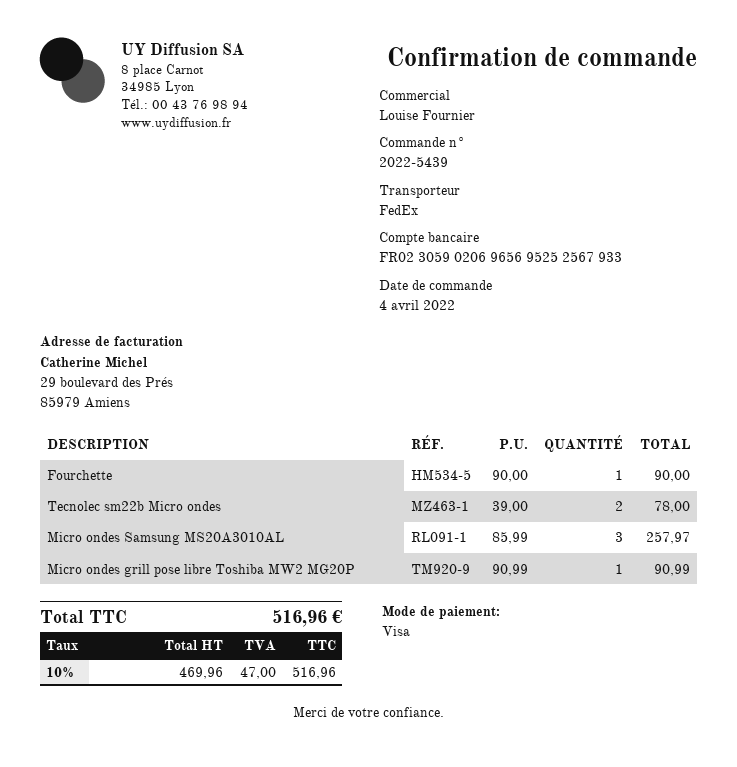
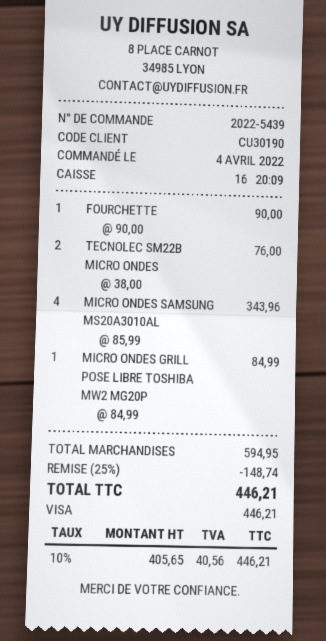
Tecnolec sm22b Micro ondes: 2 x 39.00 = 78.00 -> 2 x 38.00 = 76.00
Micro ondes Samsung MS20A3010AL: 3 x 85.99 = 257.97 -> 4 x 85.99 = 343.96
Micro ondes grill pose libre Toshiba MW2 MG20P: 1 x 90.99 = 90.99 -> 1 x 84.99 = 84.99
discount: none -> 25% = 148.74
net: 469.96 -> 405.65
tax: 10% = 47.00 -> 10% = 40.56
total: 516.96 -> 446.21

